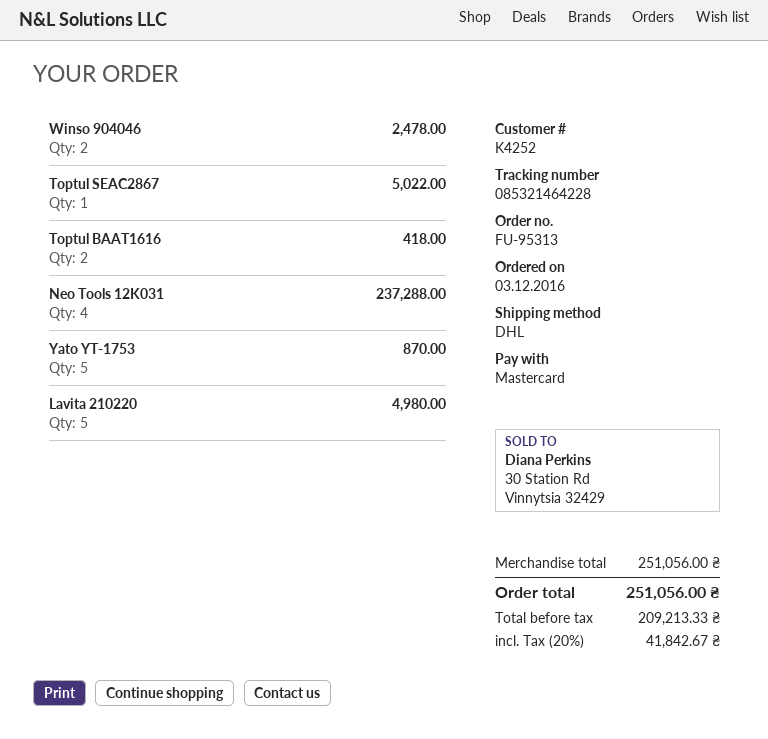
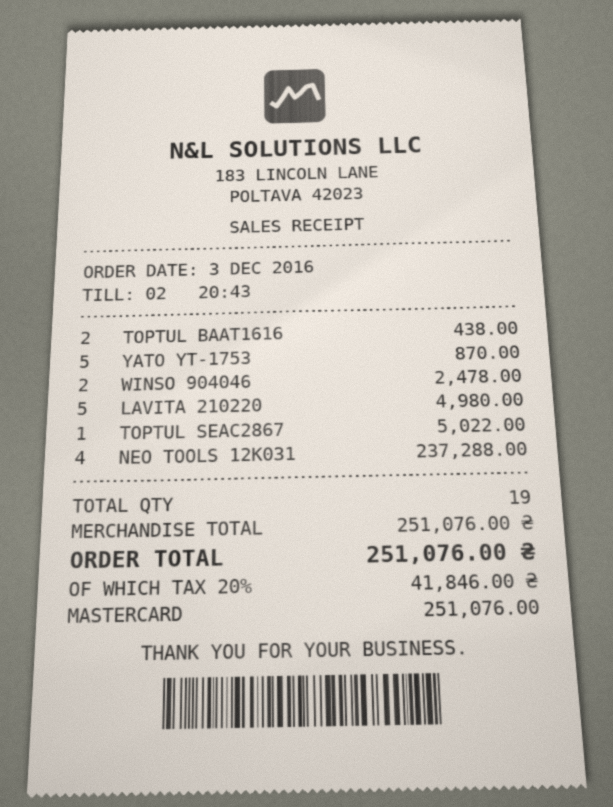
Toptul BAAT1616: 2 for 418.00 -> 2 for 438.00
subtotal: 251056.00 -> 251076.00
tax: 20% = 41842.67 -> 20% = 41846.00
total: 251056.00 -> 251076.00

